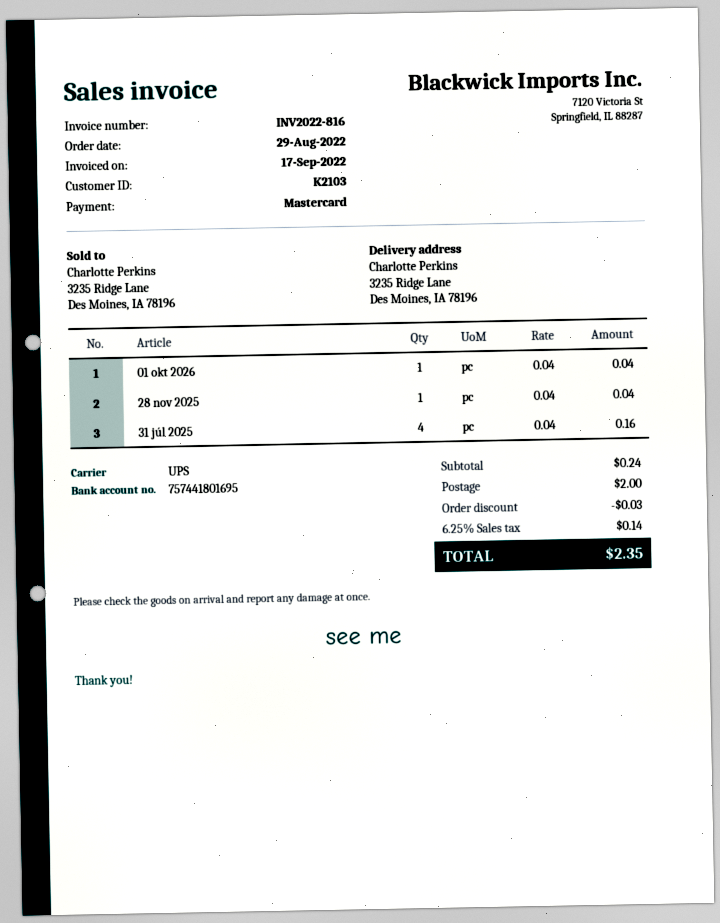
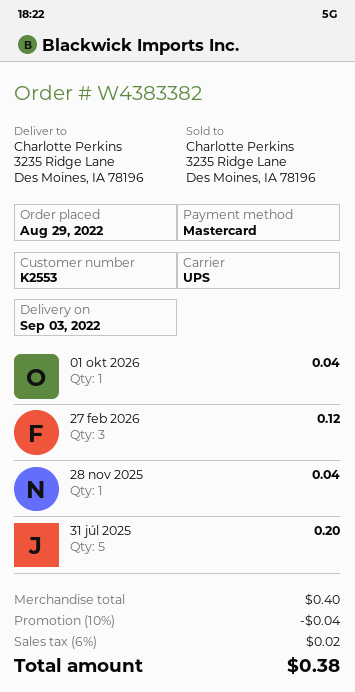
customer number: K2103 -> K2553
31 júl 2025: 4 for 0.16 -> 5 for 0.20
27 feb 2026: none -> 3 for 0.12
subtotal: 0.24 -> 0.40
discount: 0.03 -> 0.04
shipping: 2.00 -> none
tax: 6.25% = 0.14 -> 6% = 0.02
total: 2.35 -> 0.38

